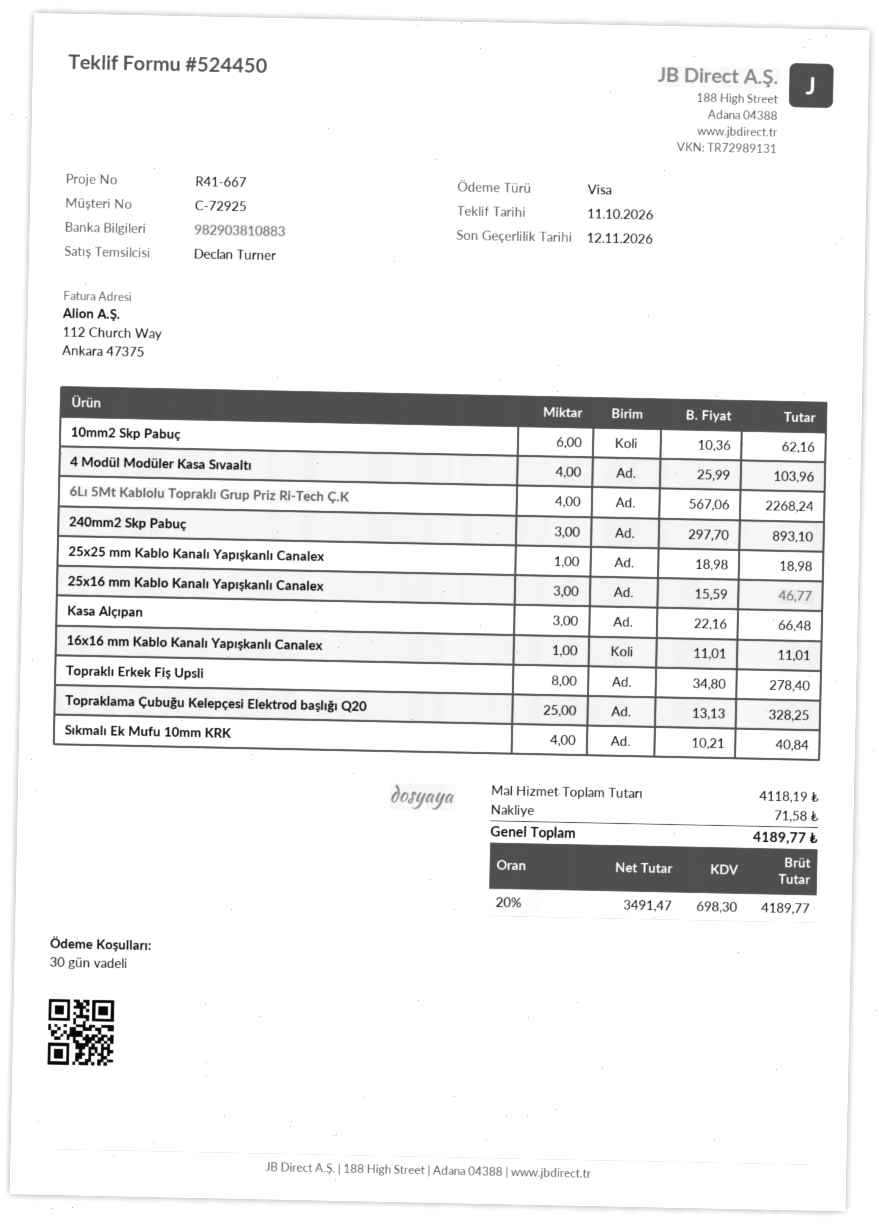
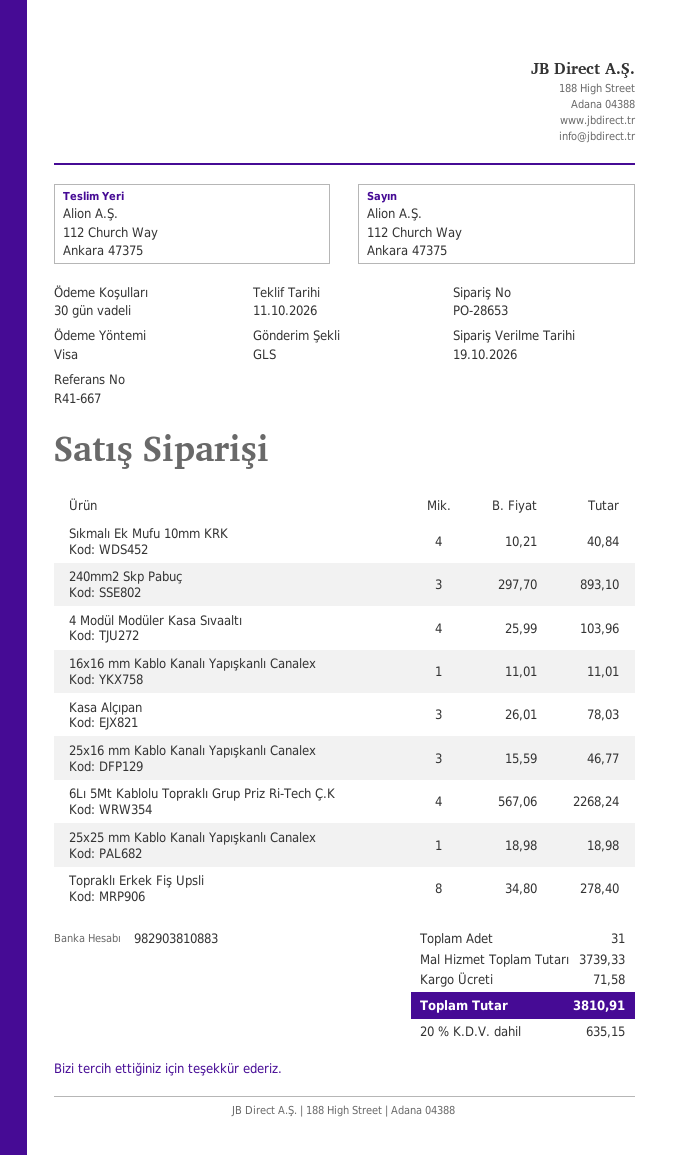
10mm2 Skp Pabuç: 6 x 10.36 = 62.16 -> none
Kasa Alçıpan: 3 x 22.16 = 66.48 -> 3 x 26.01 = 78.03
Topraklama Çubuğu Kelepçesi Elektrod başlığı Q20: 25 x 13.13 = 328.25 -> none
subtotal: 4118.19 -> 3739.33
tax: 20% = 698.30 -> 20% = 635.15
total: 4189.77 -> 3810.91

